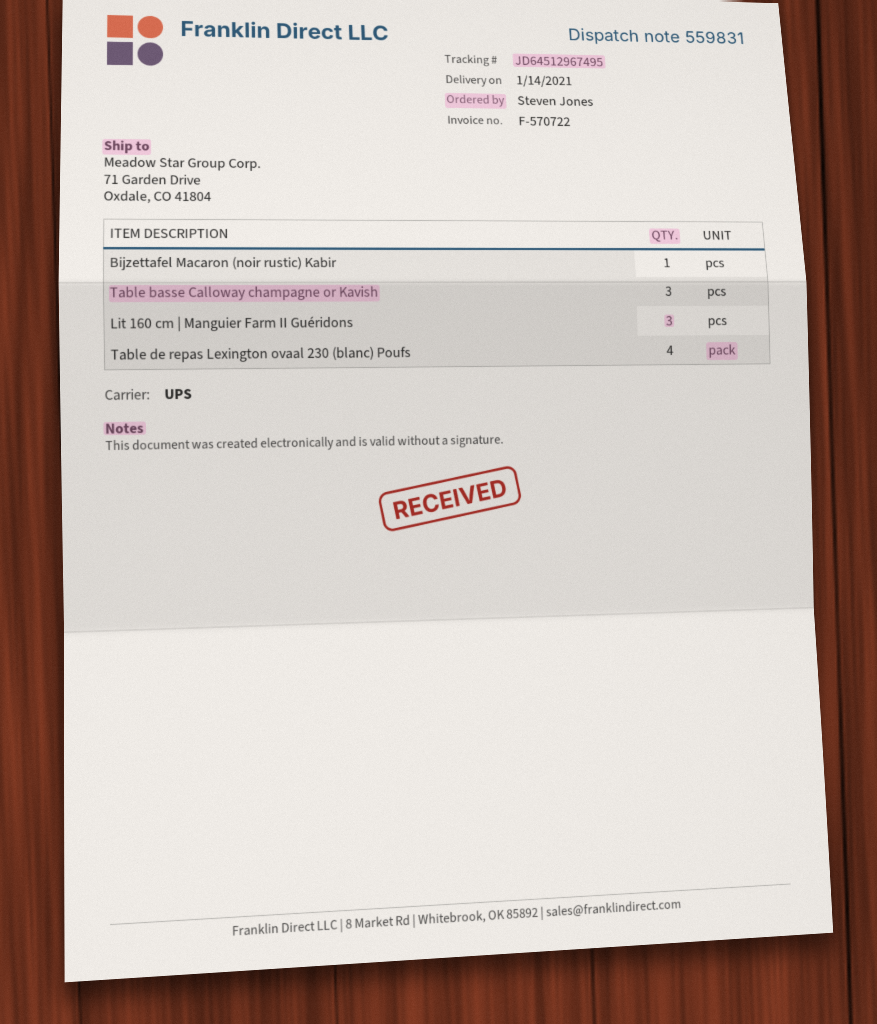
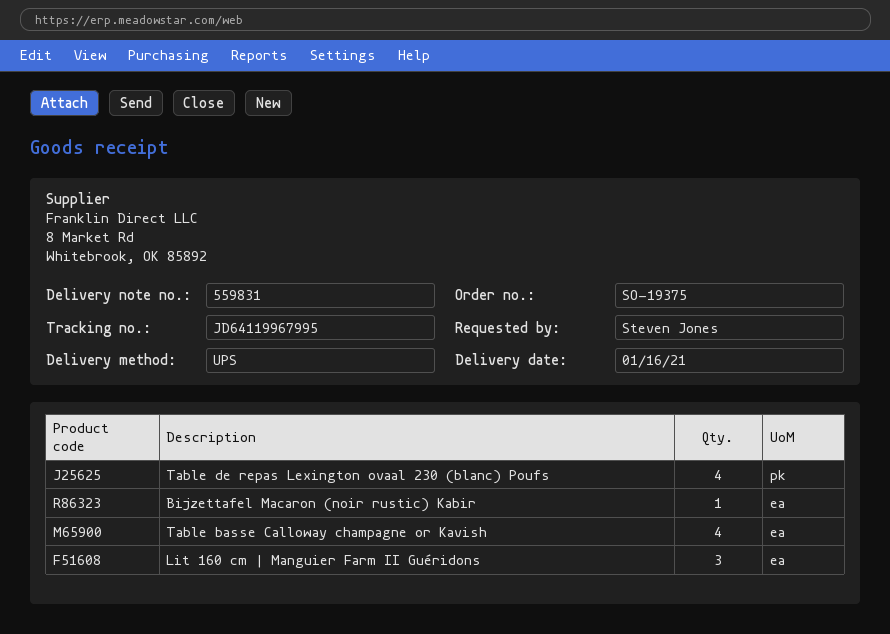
delivery date: 2021-01-14 -> 2021-01-16
tracking number: JD64512967495 -> JD64119967995
Table basse Calloway champagne or Kavish: 3 -> 4

